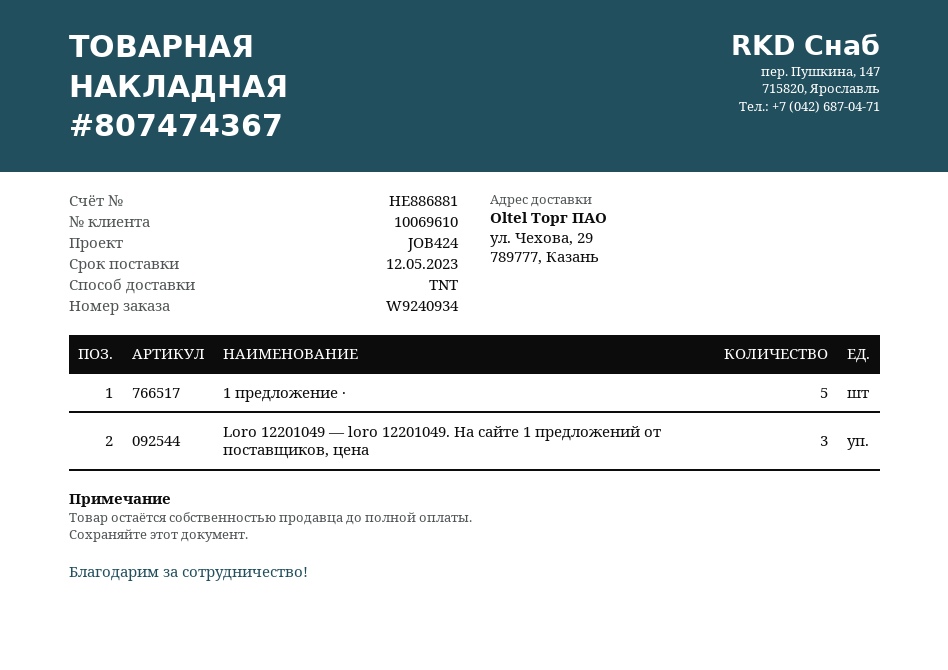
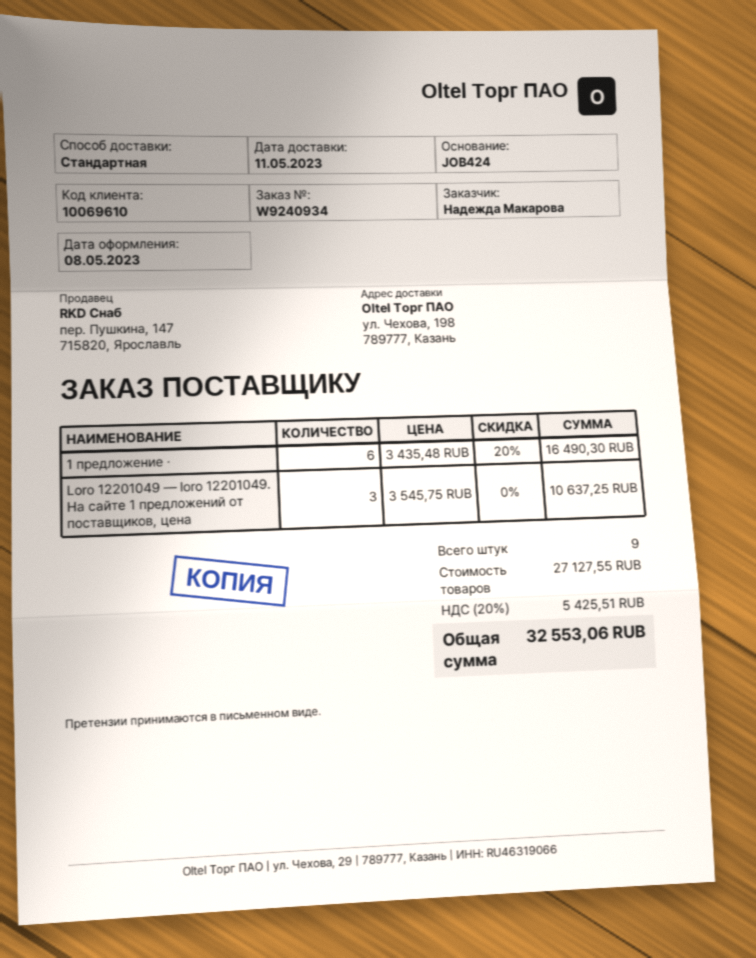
delivery date: 2023-05-12 -> 2023-05-11
shipping method: TNT -> standard
ship to: ул. Чехова, 29, 789777, Казань -> ул. Чехова, 198, 789777, Казань
1 предложение ·: 5 -> 6

